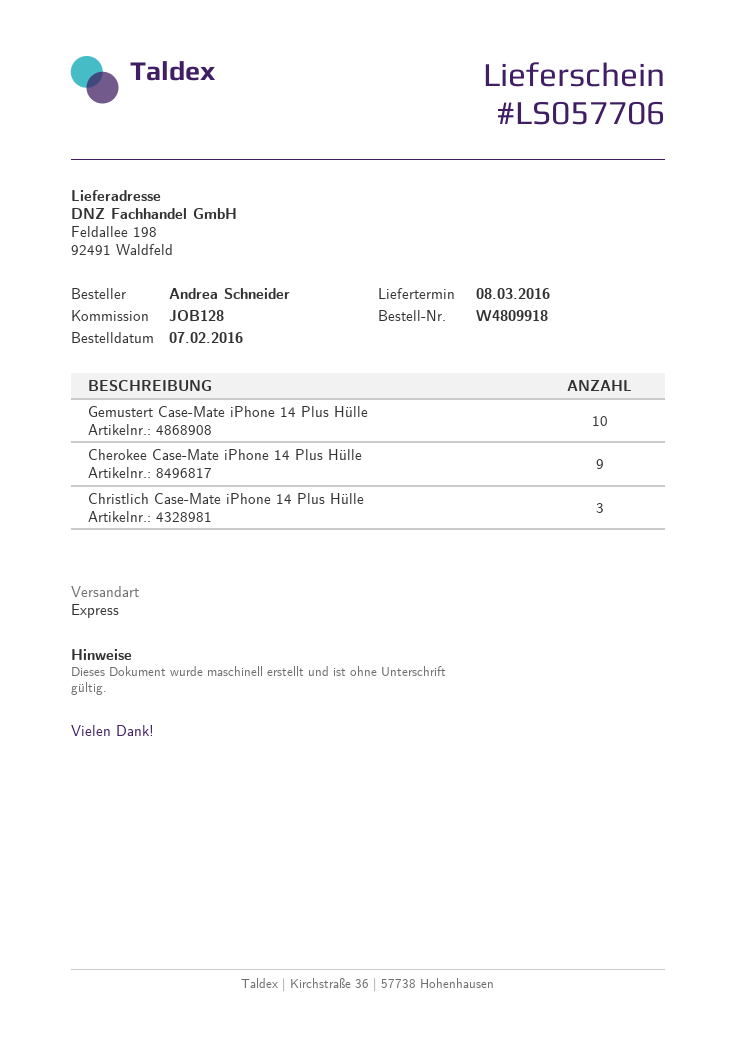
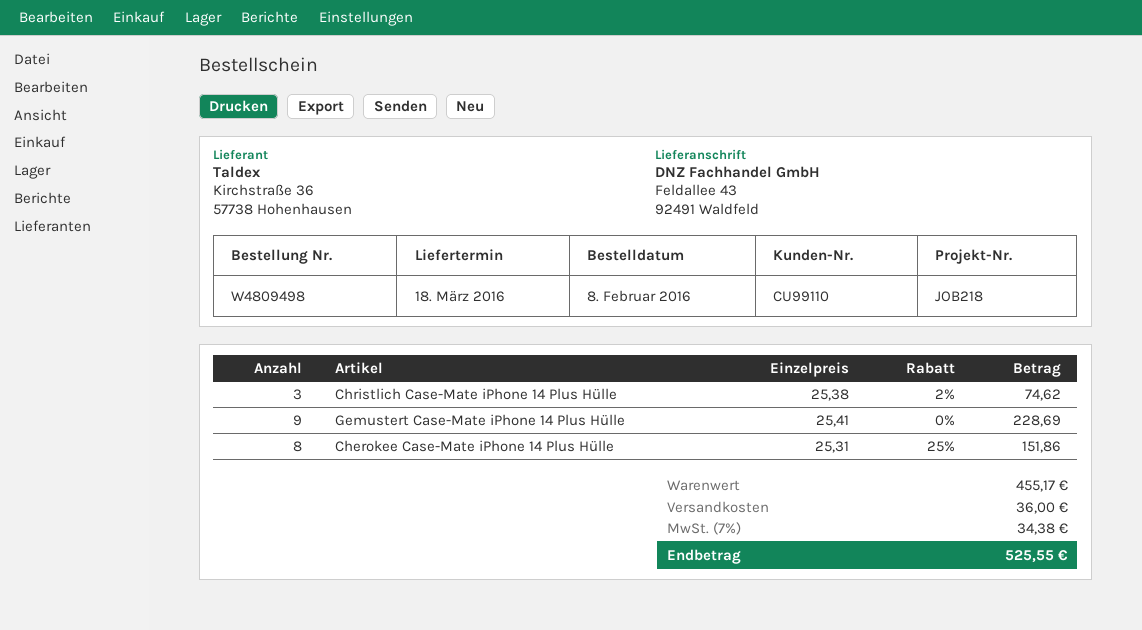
order number: W4809918 -> W4809498
order date: 2016-02-07 -> 2016-02-08
delivery date: 2016-03-08 -> 2016-03-18
reference: JOB128 -> JOB218
ship to: Feldallee 198, 92491 Waldfeld -> Feldallee 43, 92491 Waldfeld
Gemustert Case-Mate iPhone 14 Plus Hülle: 10 -> 9
Cherokee Case-Mate iPhone 14 Plus Hülle: 9 -> 8

